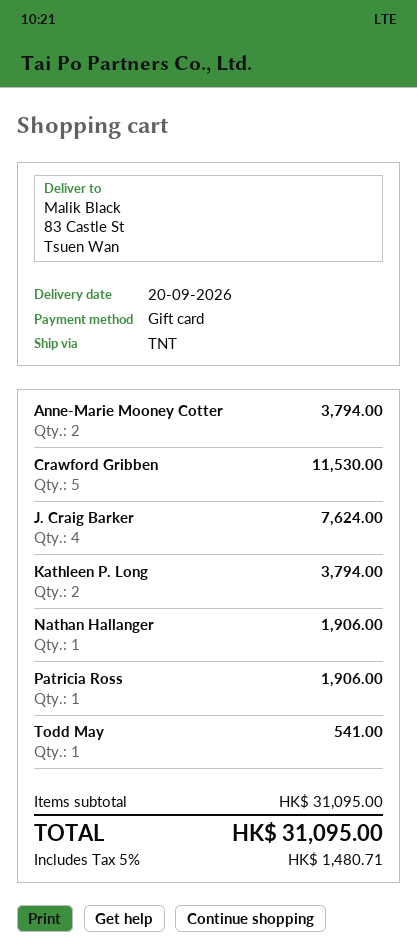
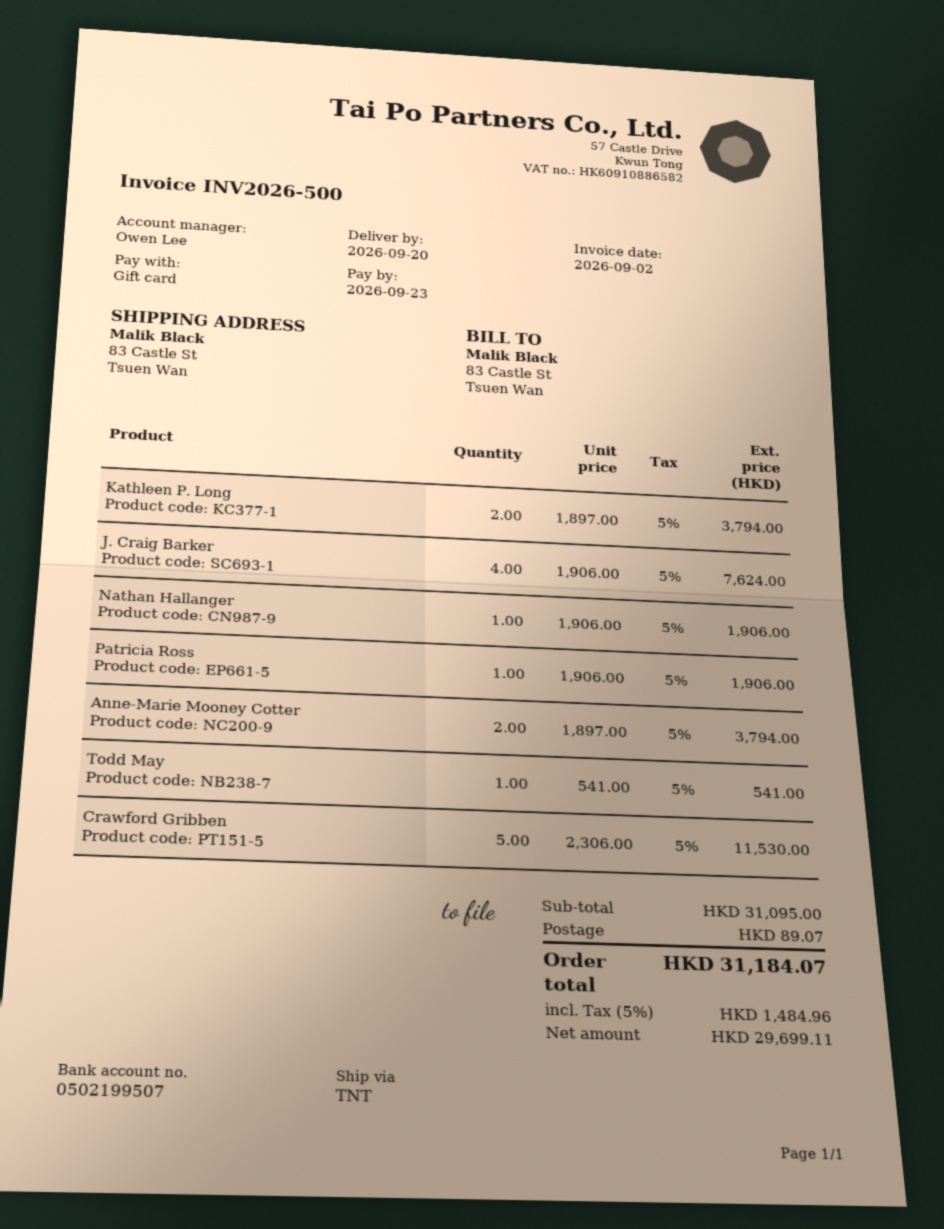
shipping: none -> 89.07
tax: 5% = 1480.71 -> 5% = 1484.96
total: 31095.00 -> 31184.07

